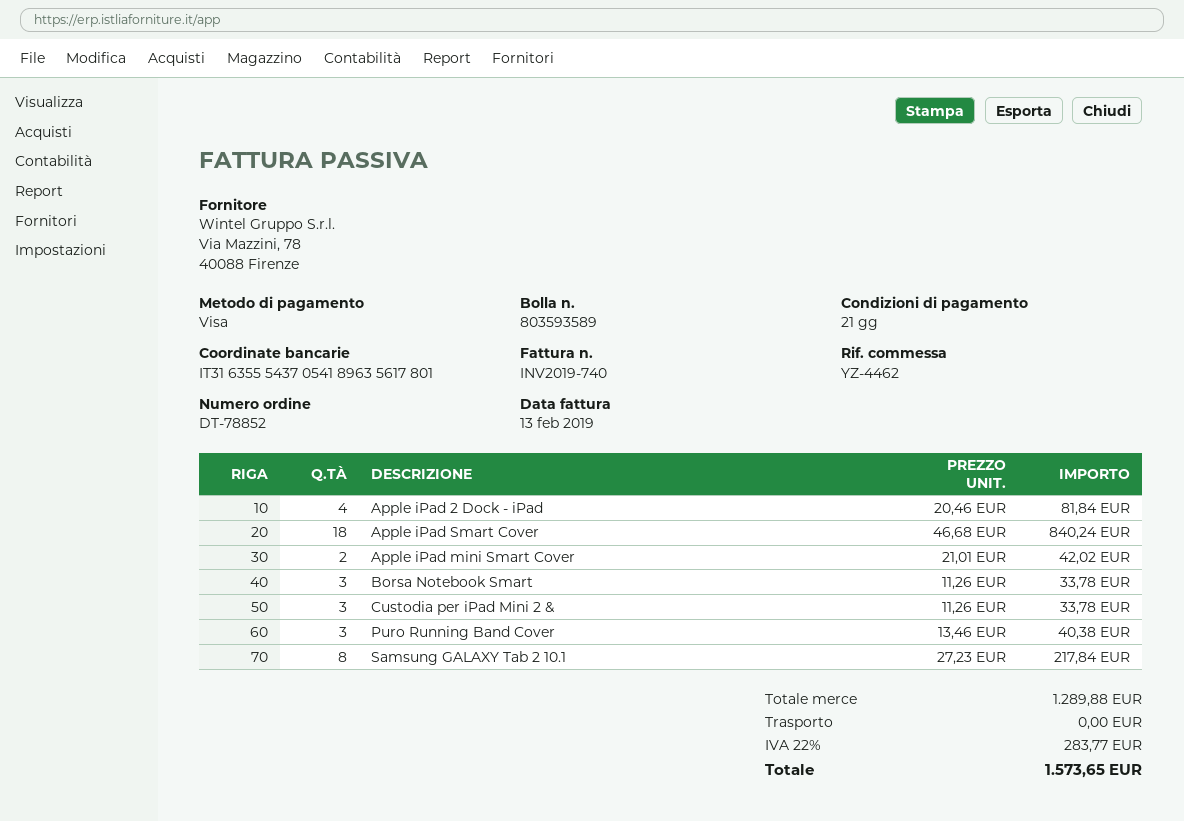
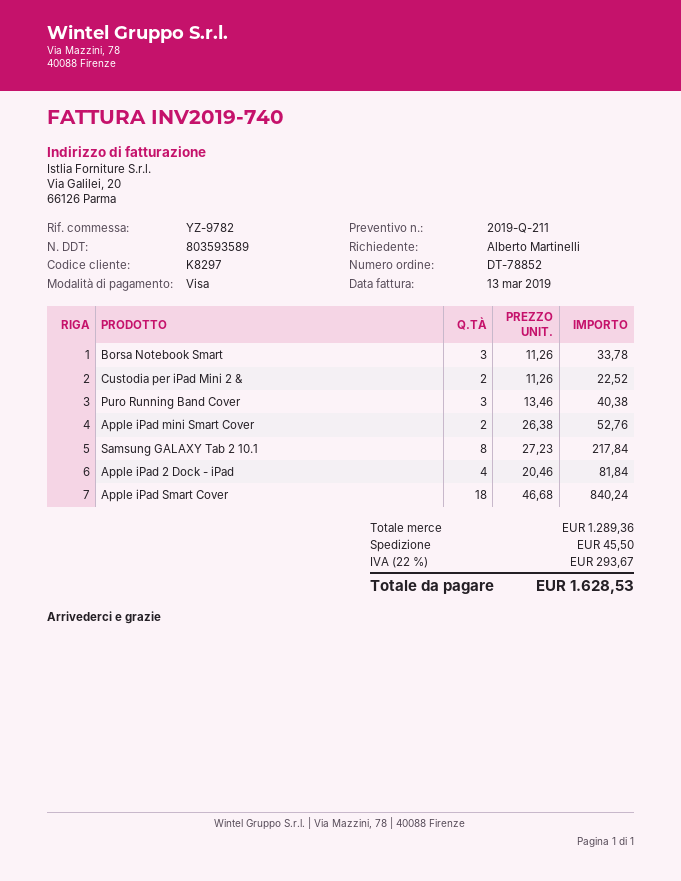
invoice date: 2019-02-13 -> 2019-03-13
reference: YZ-4462 -> YZ-9782
Apple iPad mini Smart Cover: 2 x 21.01 = 42.02 -> 2 x 26.38 = 52.76
Custodia per iPad Mini 2 &: 3 x 11.26 = 33.78 -> 2 x 11.26 = 22.52
subtotal: 1289.88 -> 1289.36
shipping: 0.00 -> 45.50
tax: 22% = 283.77 -> 22% = 293.67
total: 1573.65 -> 1628.53

